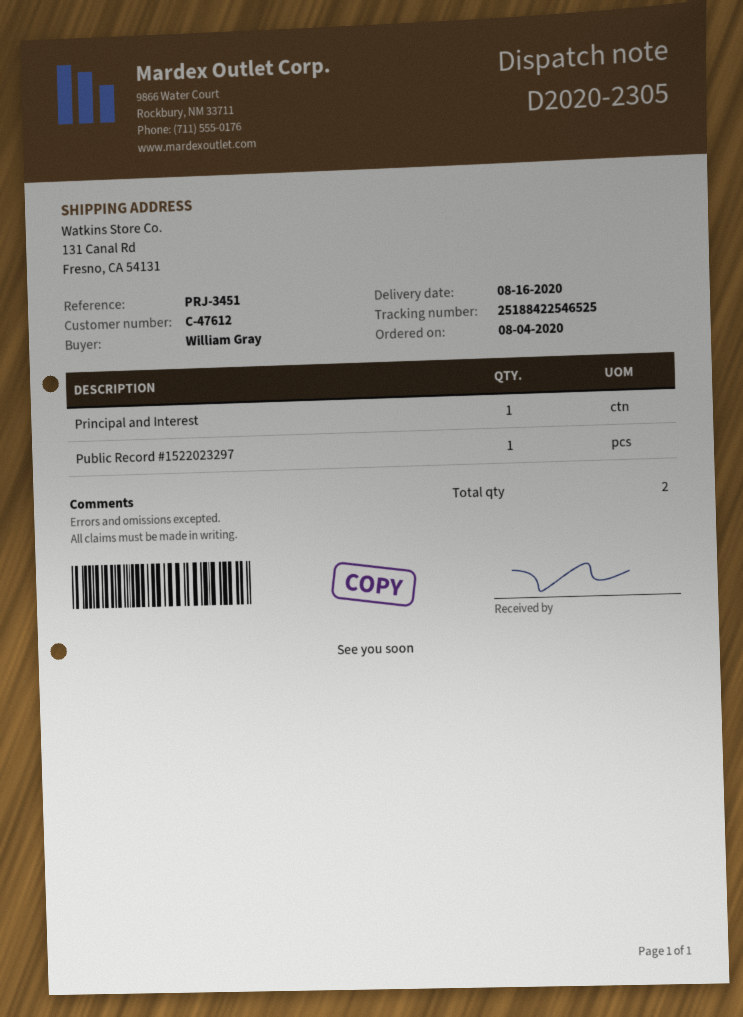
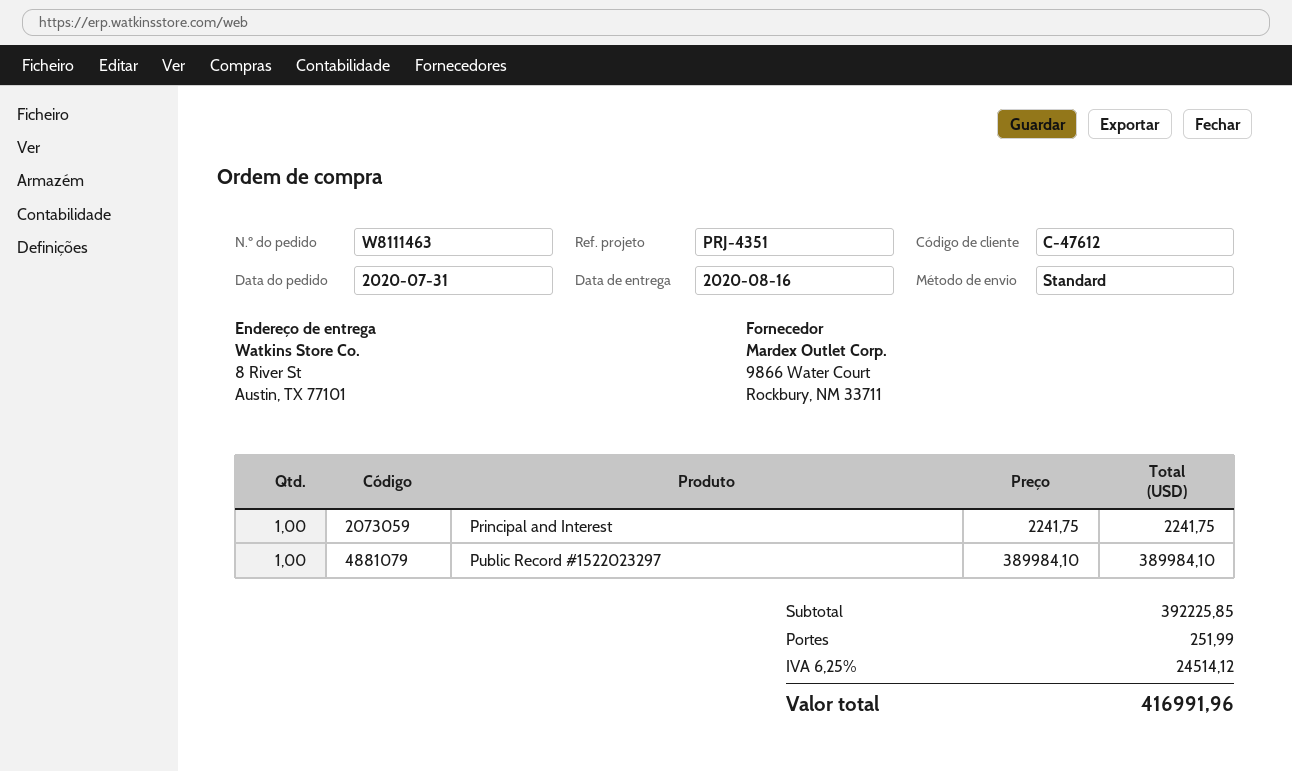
order date: 2020-08-04 -> 2020-07-31
reference: PRJ-3451 -> PRJ-4351
ship to: 131 Canal Rd, Fresno, CA 54131 -> 8 River St, Austin, TX 77101

